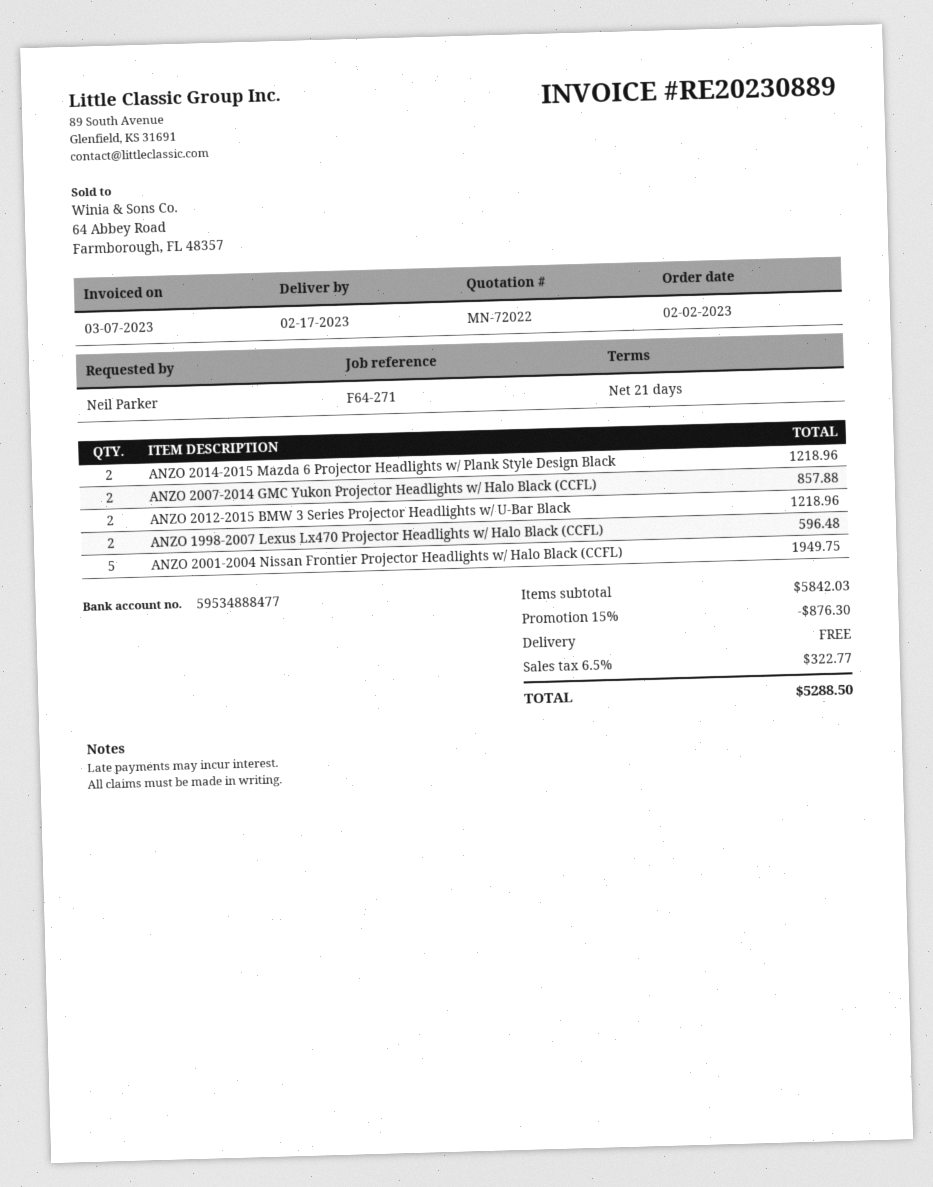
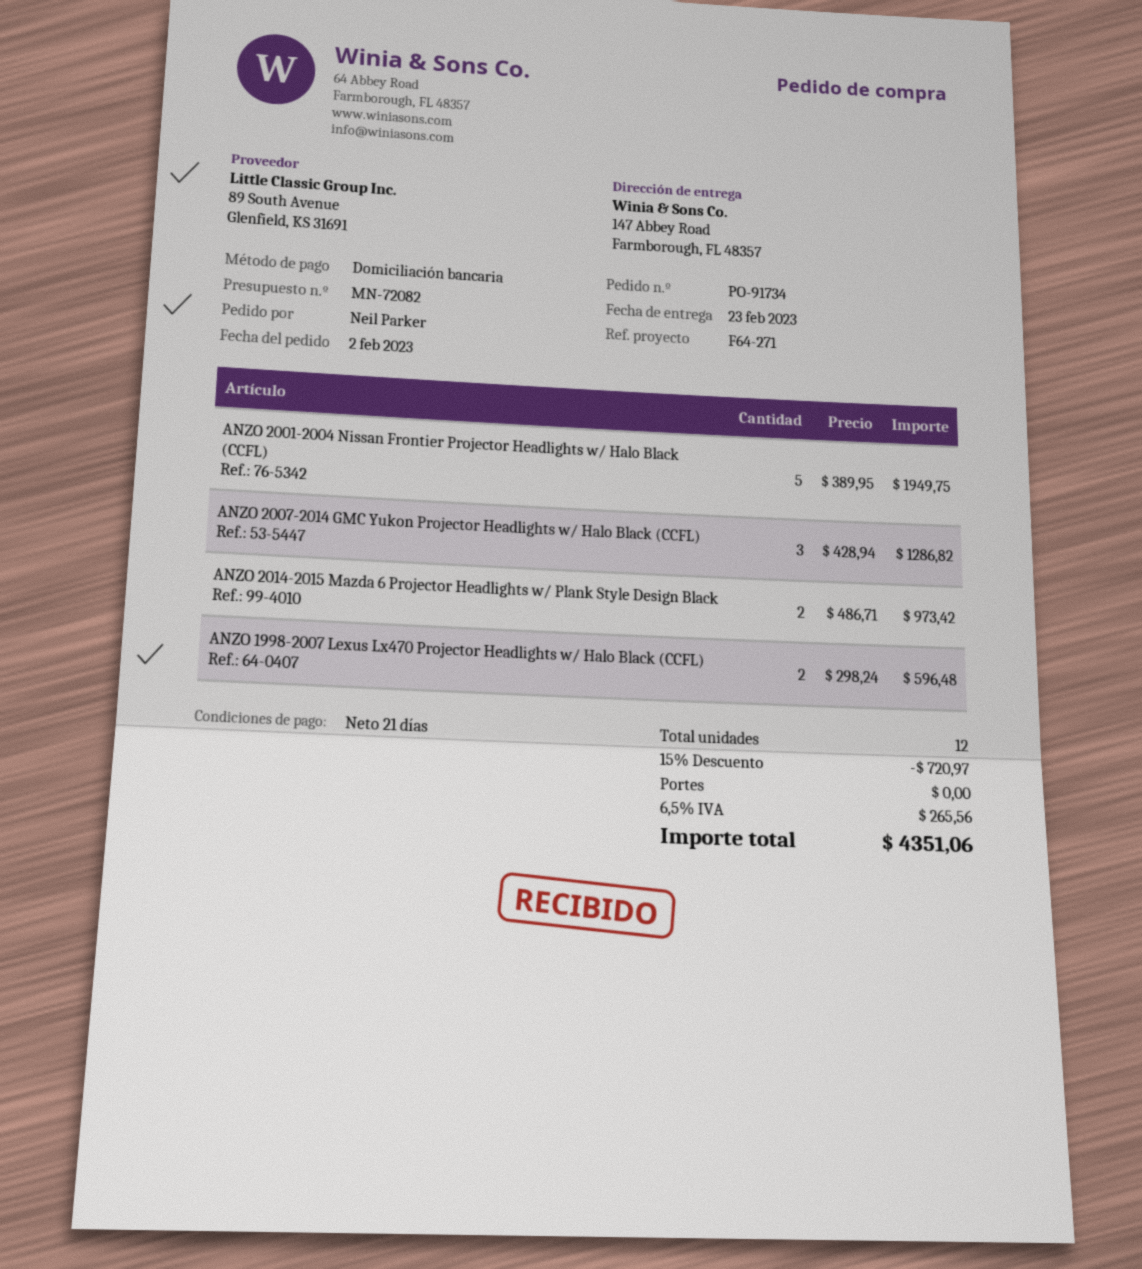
quote number: MN-72022 -> MN-72082
delivery date: 2023-02-17 -> 2023-02-23
ANZO 2014-2015 Mazda 6 Projector Headlights w/ Plank Style Design Black: 2 for 1218.96 -> 2 for 973.42
ANZO 2007-2014 GMC Yukon Projector Headlights w/ Halo Black (CCFL): 2 for 857.88 -> 3 for 1286.82
ANZO 2012-2015 BMW 3 Series Projector Headlights w/ U-Bar Black: 2 for 1218.96 -> none
discount: 15% = 876.30 -> 15% = 720.97
tax: 6.5% = 322.77 -> 6.5% = 265.56
total: 5288.50 -> 4351.06

